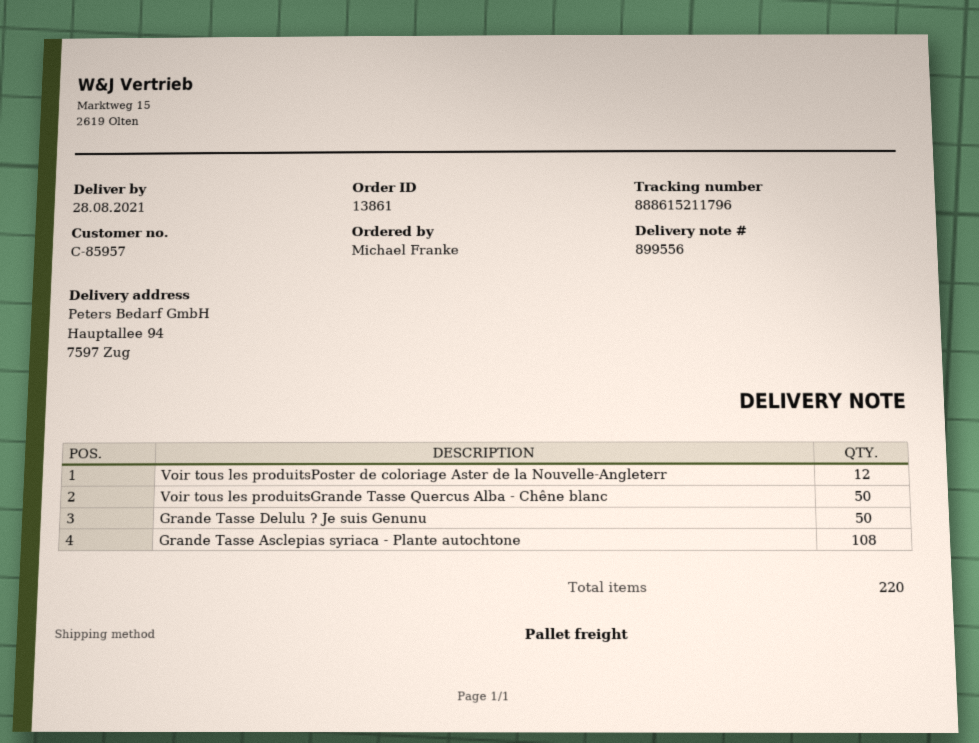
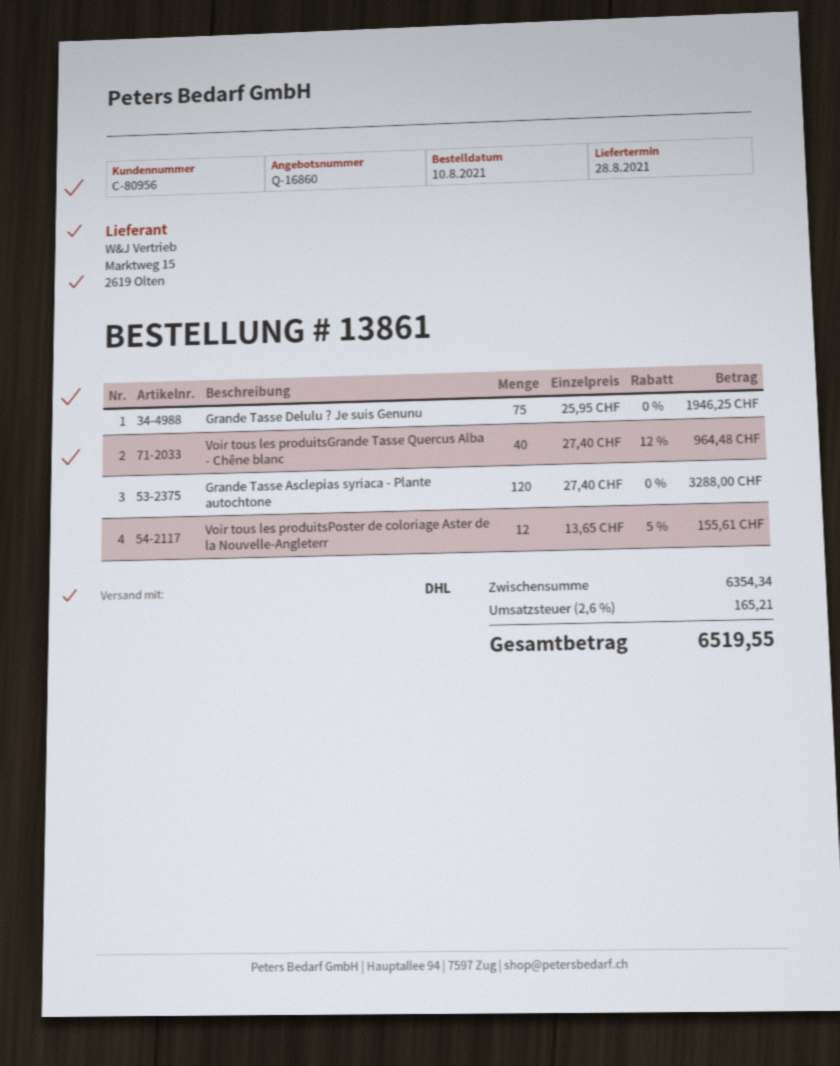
customer number: C-85957 -> C-80956
shipping method: pallet freight -> DHL
Voir tous les produitsGrande Tasse Quercus Alba - Chêne blanc: 50 -> 40
Grande Tasse Delulu ? Je suis Genunu: 50 -> 75
Grande Tasse Asclepias syriaca - Plante autochtone: 108 -> 120

